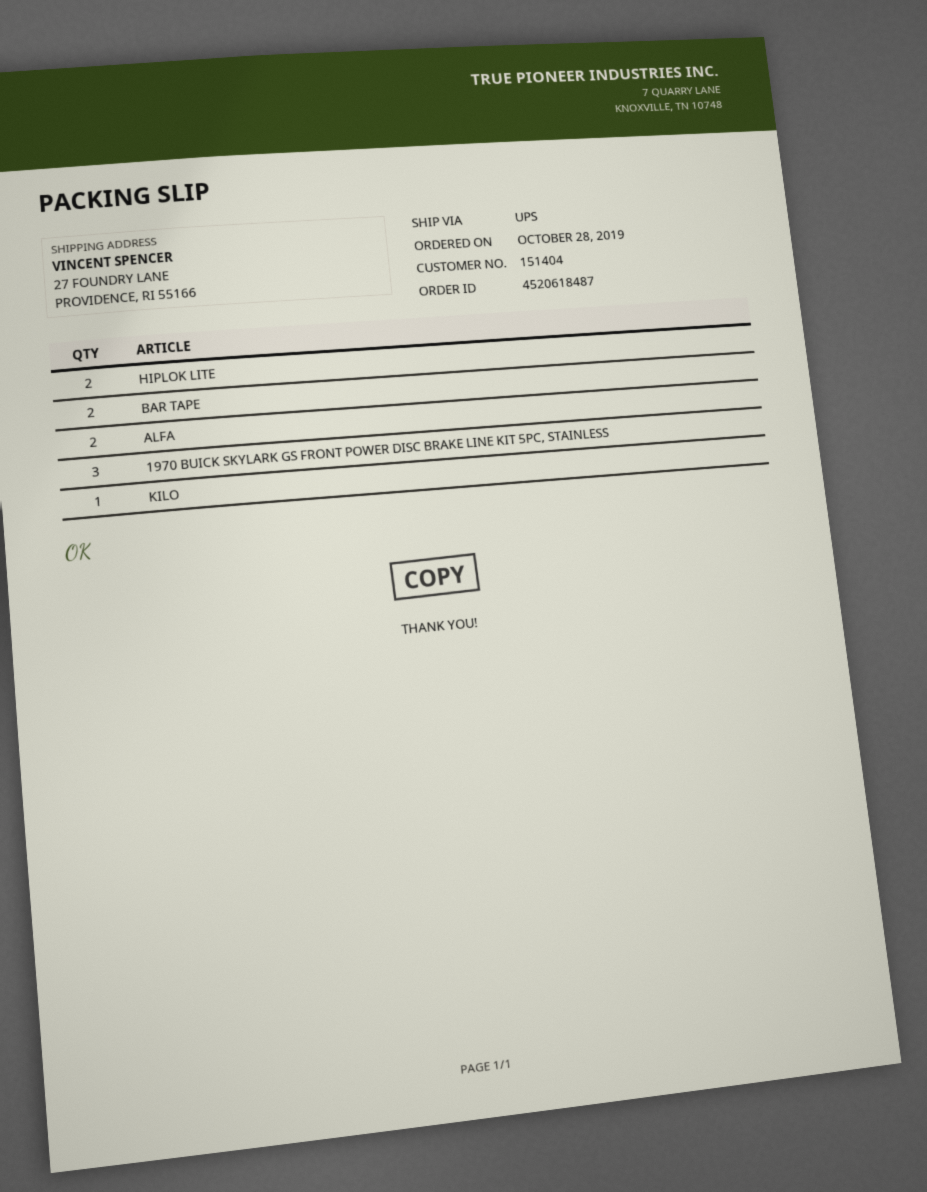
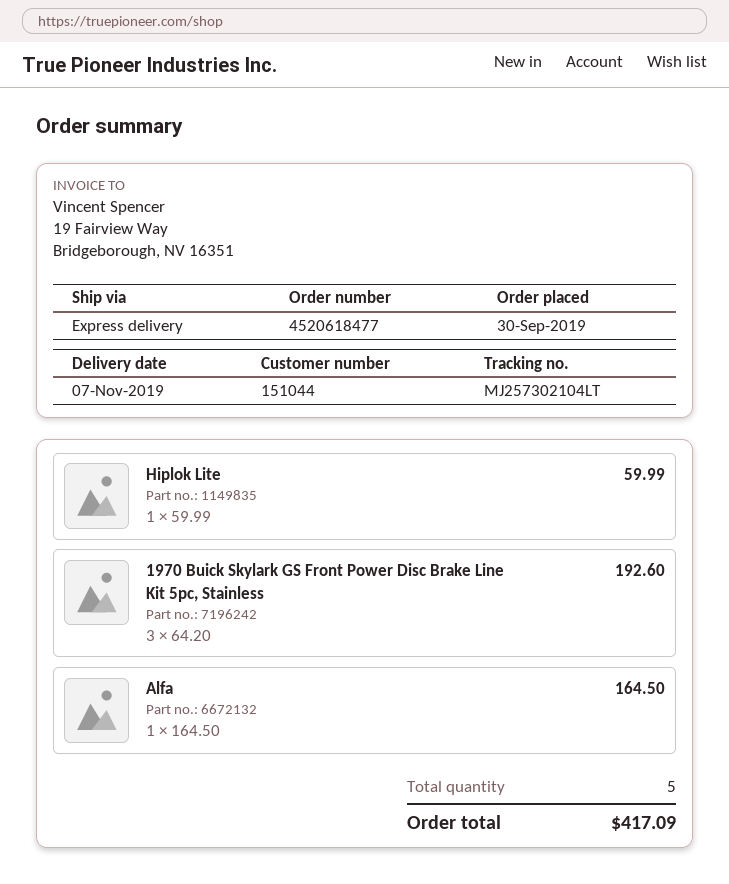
order number: 4520618487 -> 4520618477
order date: 2019-10-28 -> 2019-09-30
customer number: 151404 -> 151044
shipping method: UPS -> express
HIPLOK LITE: 2 -> 1
BAR TAPE: 2 -> none
ALFA: 2 -> 1
KILO: 1 -> none

